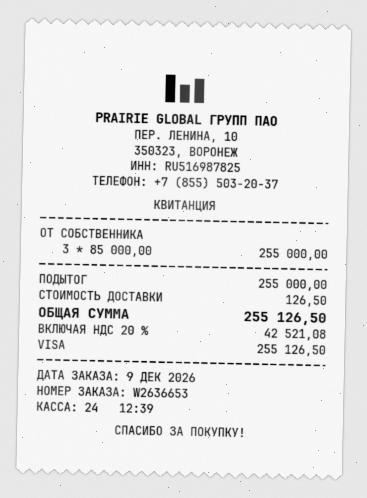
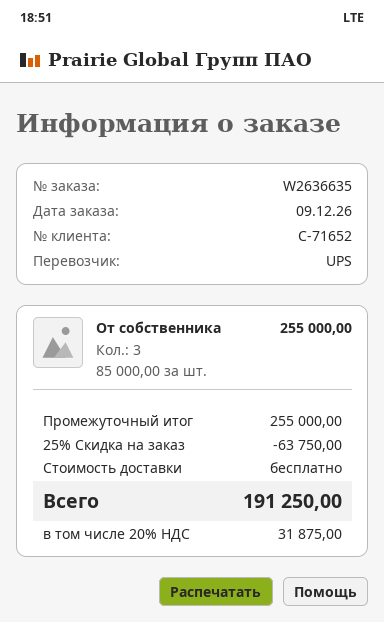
order number: W2636653 -> W2636635
discount: none -> 25% = 63750.00
shipping: 126.50 -> 0.00
tax: 20% = 42521.08 -> 20% = 31875.00
total: 255126.50 -> 191250.00

